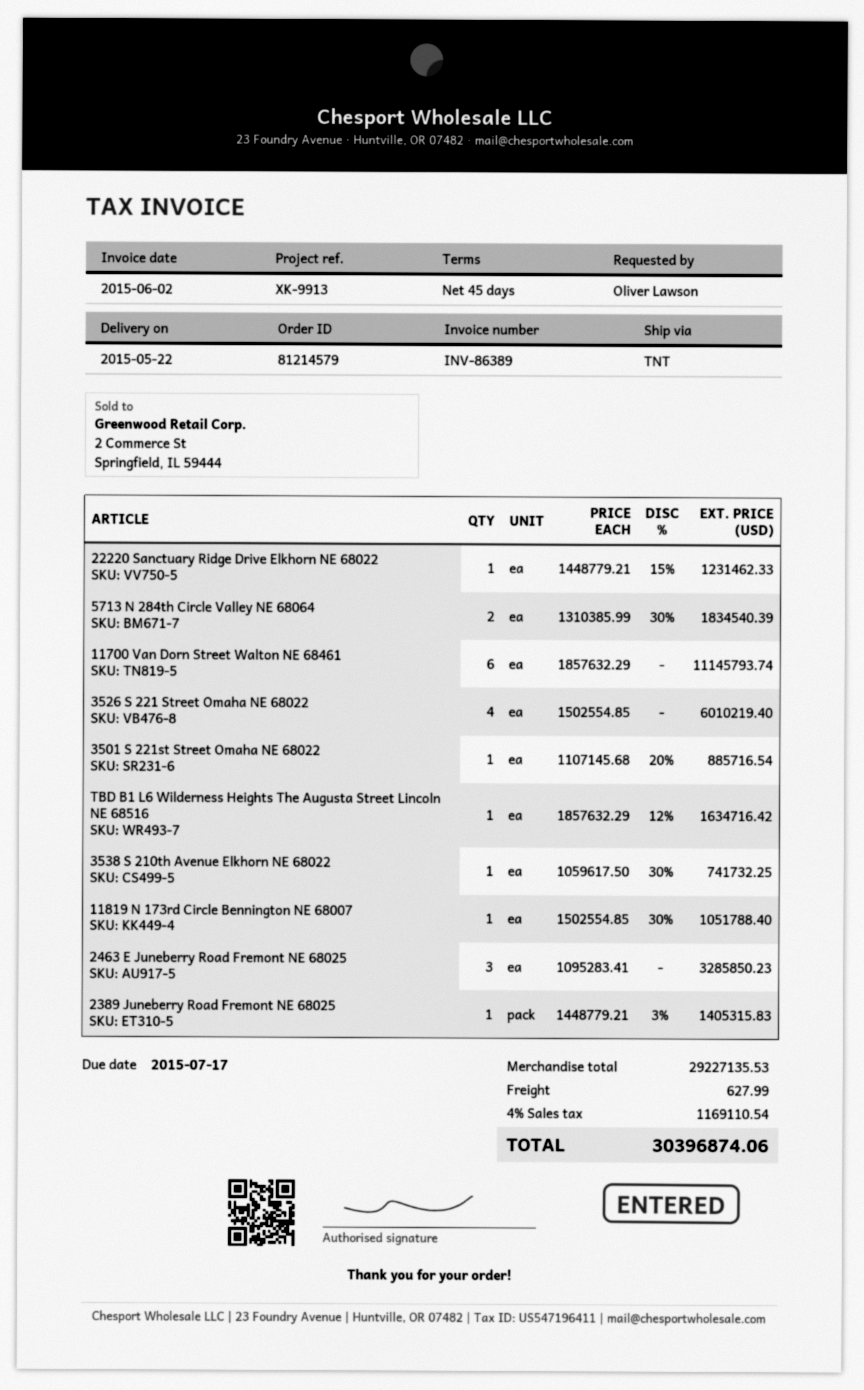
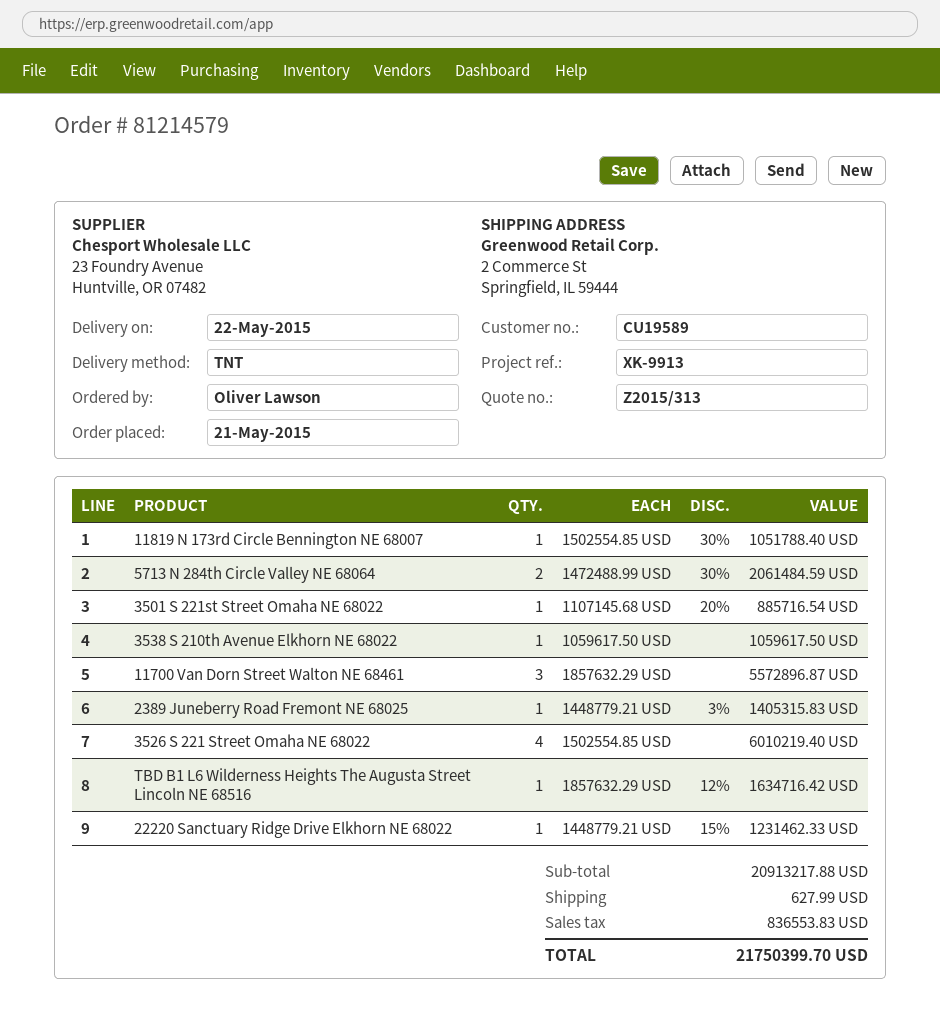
5713 N 284th Circle Valley NE 68064: 2 x 1310385.99 - 30% = 1834540.39 -> 2 x 1472488.99 - 30% = 2061484.59
11700 Van Dorn Street Walton NE 68461: 6 x 1857632.29 = 11145793.74 -> 3 x 1857632.29 = 5572896.87
3538 S 210th Avenue Elkhorn NE 68022: 1 x 1059617.50 - 30% = 741732.25 -> 1 x 1059617.50 = 1059617.50
2463 E Juneberry Road Fremont NE 68025: 3 x 1095283.41 = 3285850.23 -> none
subtotal: 29227135.53 -> 20913217.88
tax: 1169110.54 -> 836553.83
total: 30396874.06 -> 21750399.70

